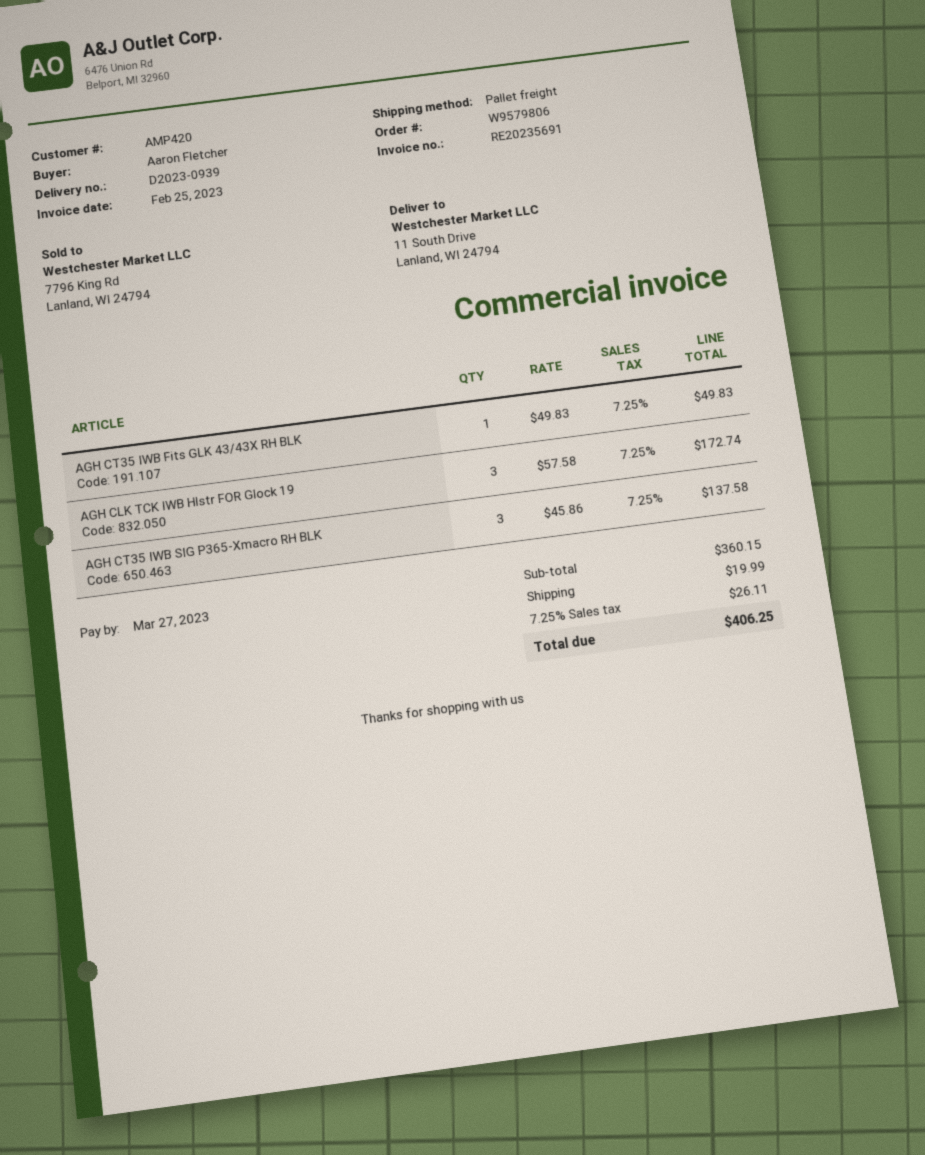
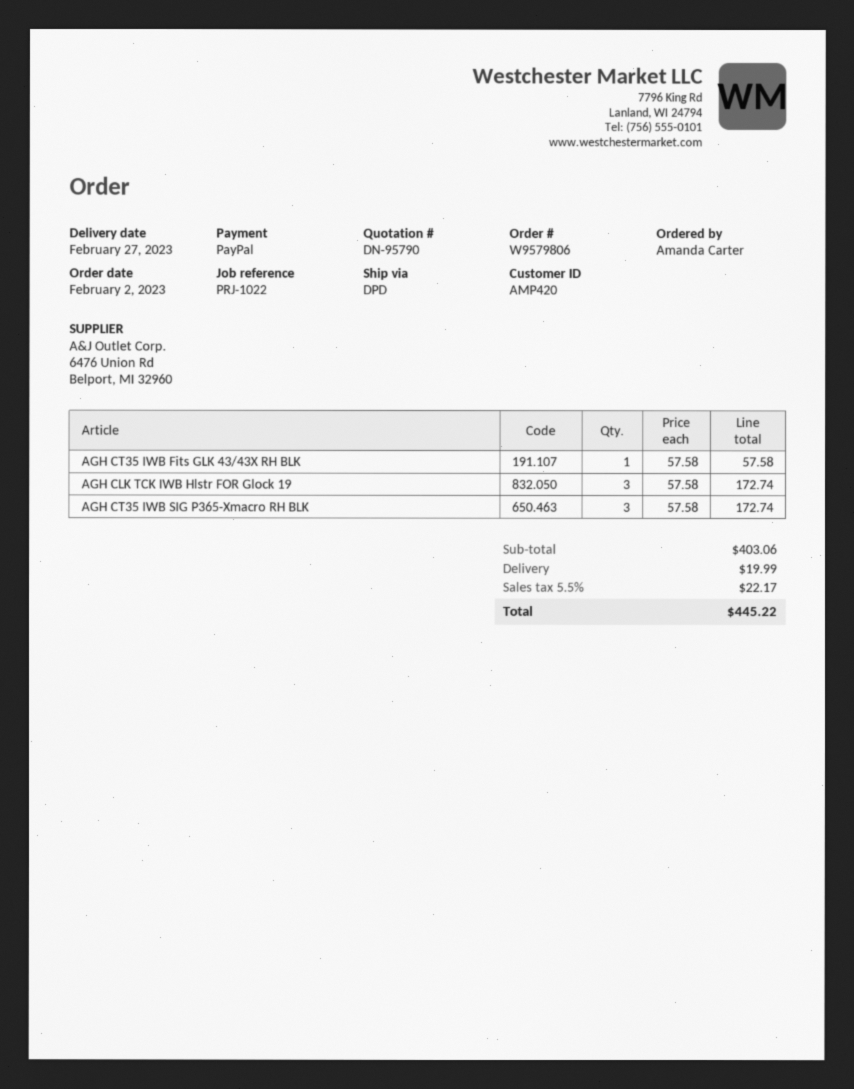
ordered by: Aaron Fletcher -> Amanda Carter
shipping method: pallet freight -> DPD
AGH CT35 IWB Fits GLK 43/43X RH BLK: 1 x 49.83 = 49.83 -> 1 x 57.58 = 57.58
AGH CT35 IWB SIG P365-Xmacro RH BLK: 3 x 45.86 = 137.58 -> 3 x 57.58 = 172.74
subtotal: 360.15 -> 403.06
tax: 7.25% = 26.11 -> 5.5% = 22.17
total: 406.25 -> 445.22

